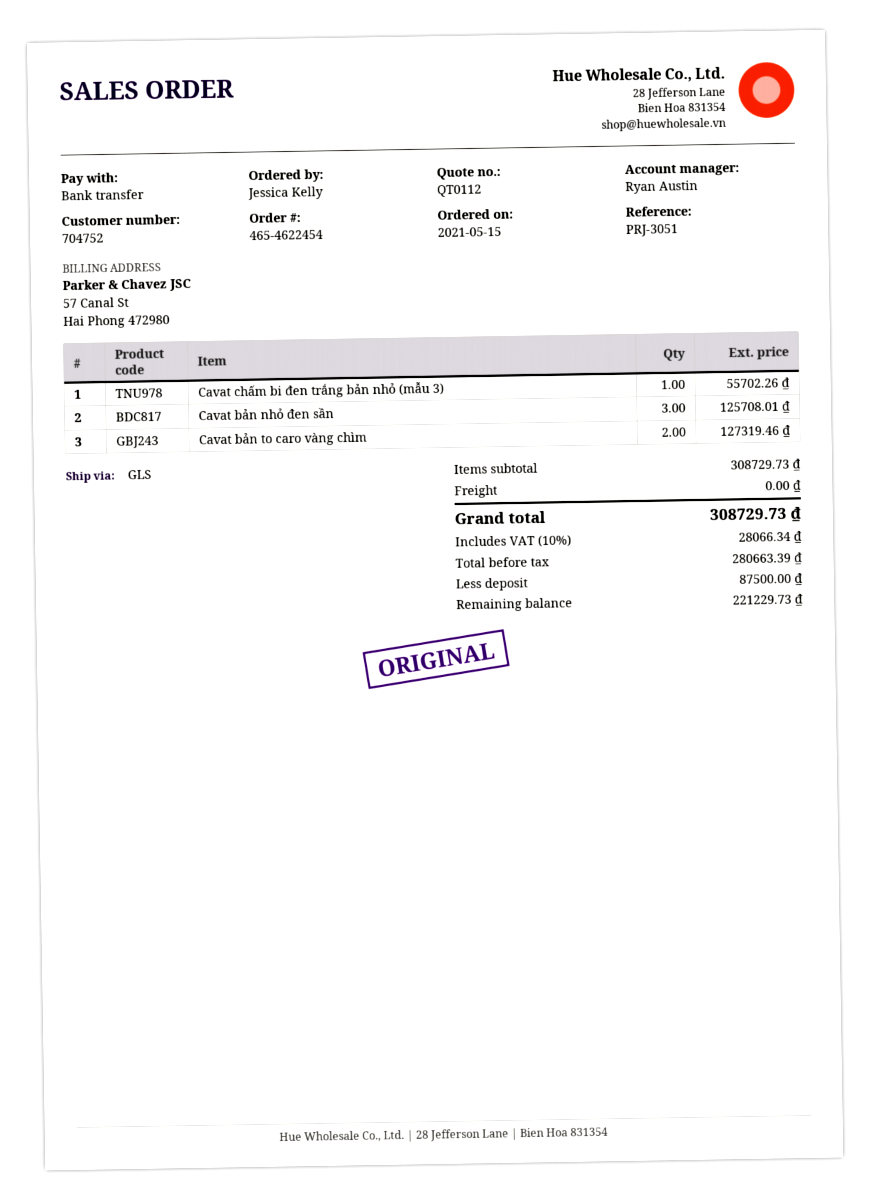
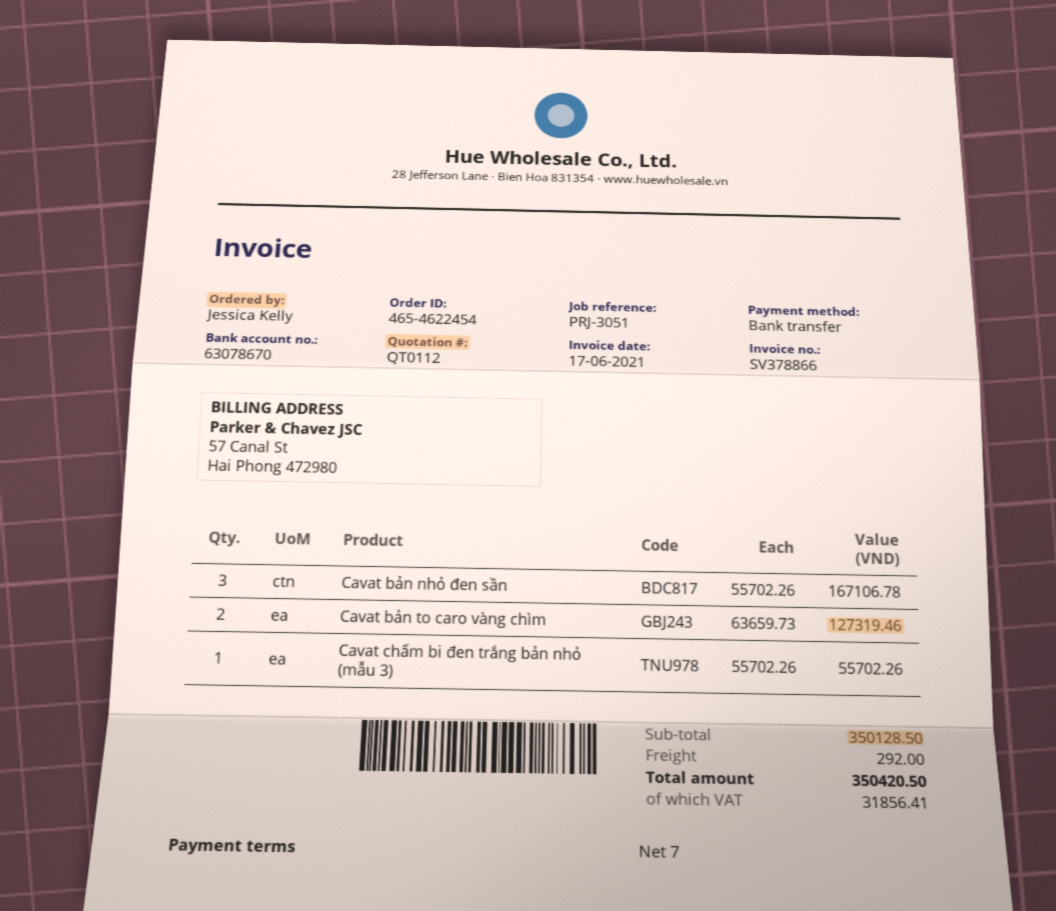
Cavat bản nhỏ đen sần: 3 for 125708.01 -> 3 for 167106.78
subtotal: 308729.73 -> 350128.50
shipping: 0.00 -> 292.00
tax: 28066.34 -> 31856.41
total: 308729.73 -> 350420.50

